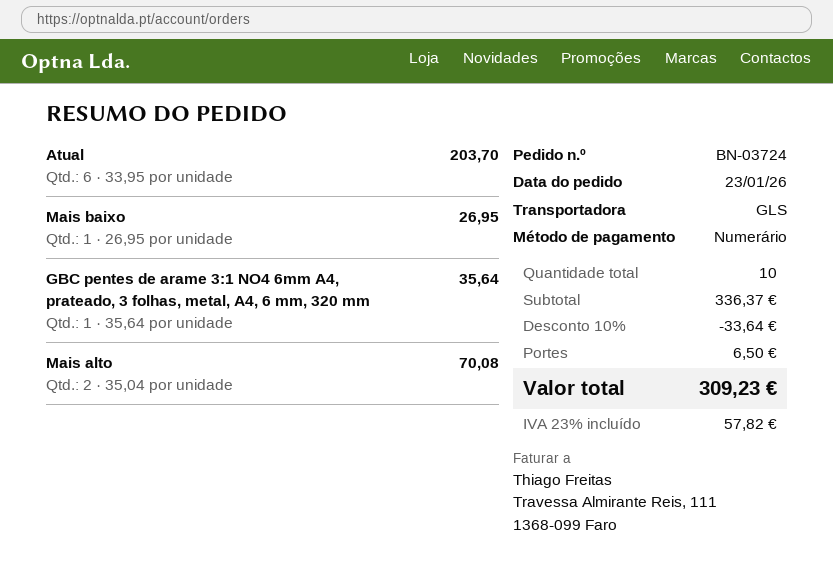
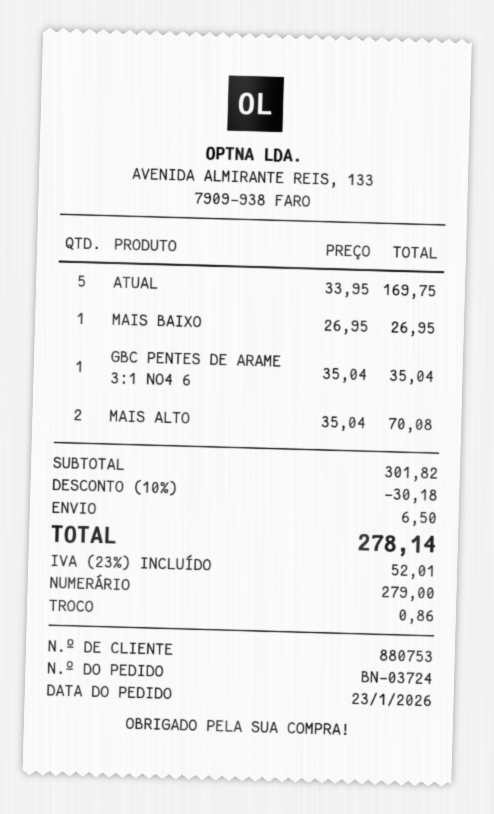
Atual: 6 x 33.95 = 203.70 -> 5 x 33.95 = 169.75
GBC pentes de arame 3:1 NO4 6mm A4, prateado, 3 folhas, metal, A4, 6 mm, 320 mm: 1 x 35.64 = 35.64 -> 1 x 35.04 = 35.04
subtotal: 336.37 -> 301.82
discount: 10% = 33.64 -> 10% = 30.18
tax: 23% = 57.82 -> 23% = 52.01
total: 309.23 -> 278.14

